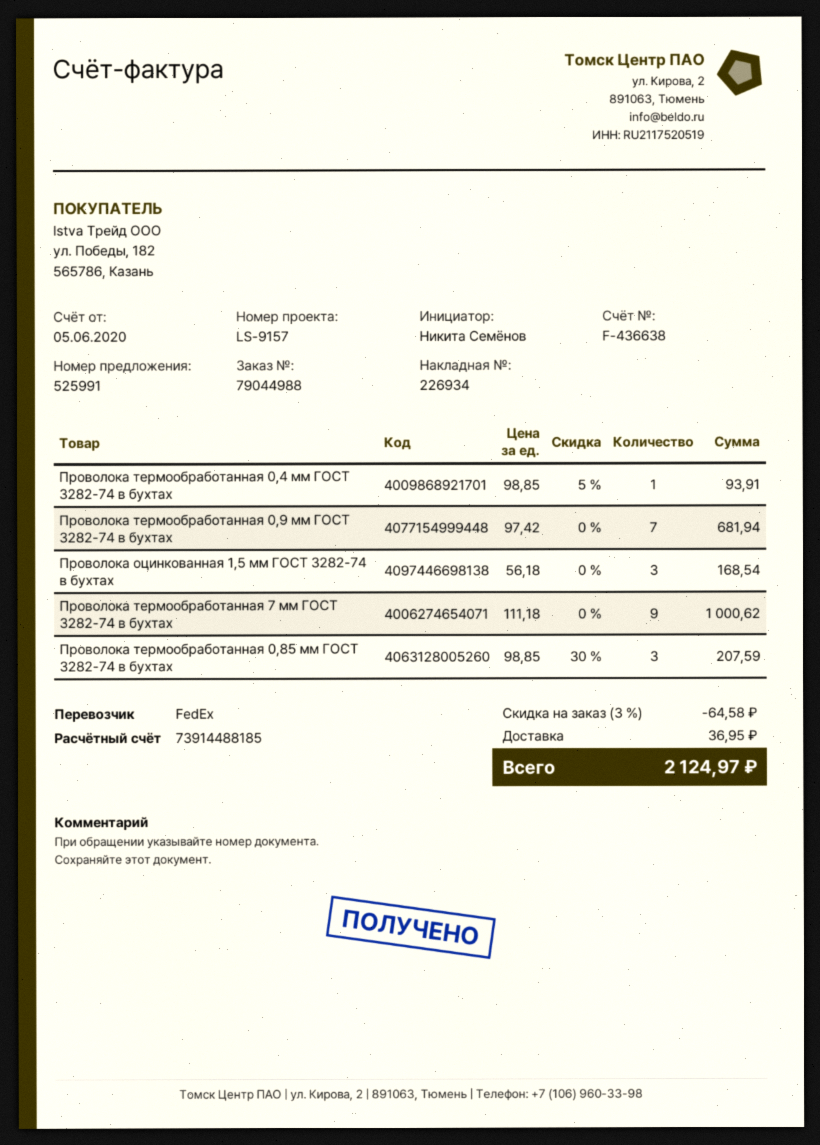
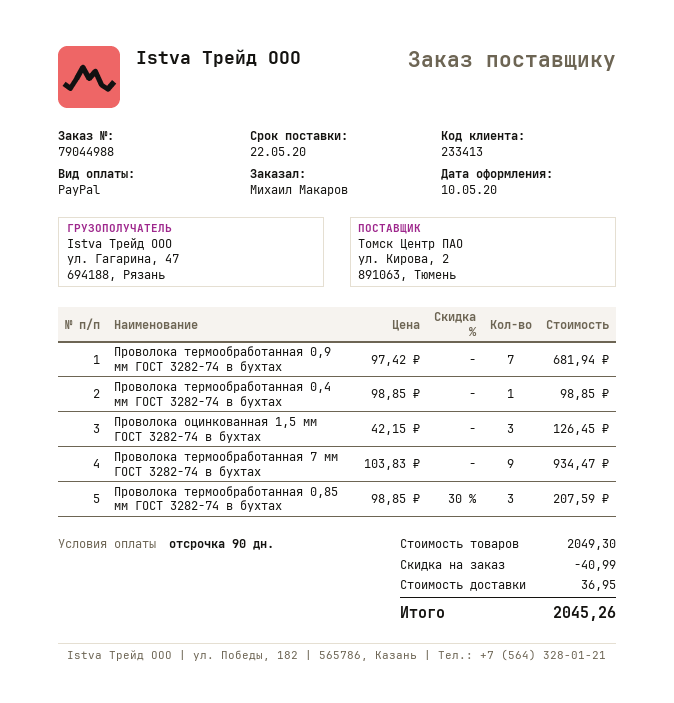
ordered by: Никита Семёнов -> Михаил Макаров
Проволока термообработанная 0,4 мм ГОСТ 3282-74 в бухтах: 1 x 98.85 - 5% = 93.91 -> 1 x 98.85 = 98.85
Проволока оцинкованная 1,5 мм ГОСТ 3282-74 в бухтах: 3 x 56.18 = 168.54 -> 3 x 42.15 = 126.45
Проволока термообработанная 7 мм ГОСТ 3282-74 в бухтах: 9 x 111.18 = 1000.62 -> 9 x 103.83 = 934.47
discount: 64.58 -> 40.99
total: 2124.97 -> 2045.26

